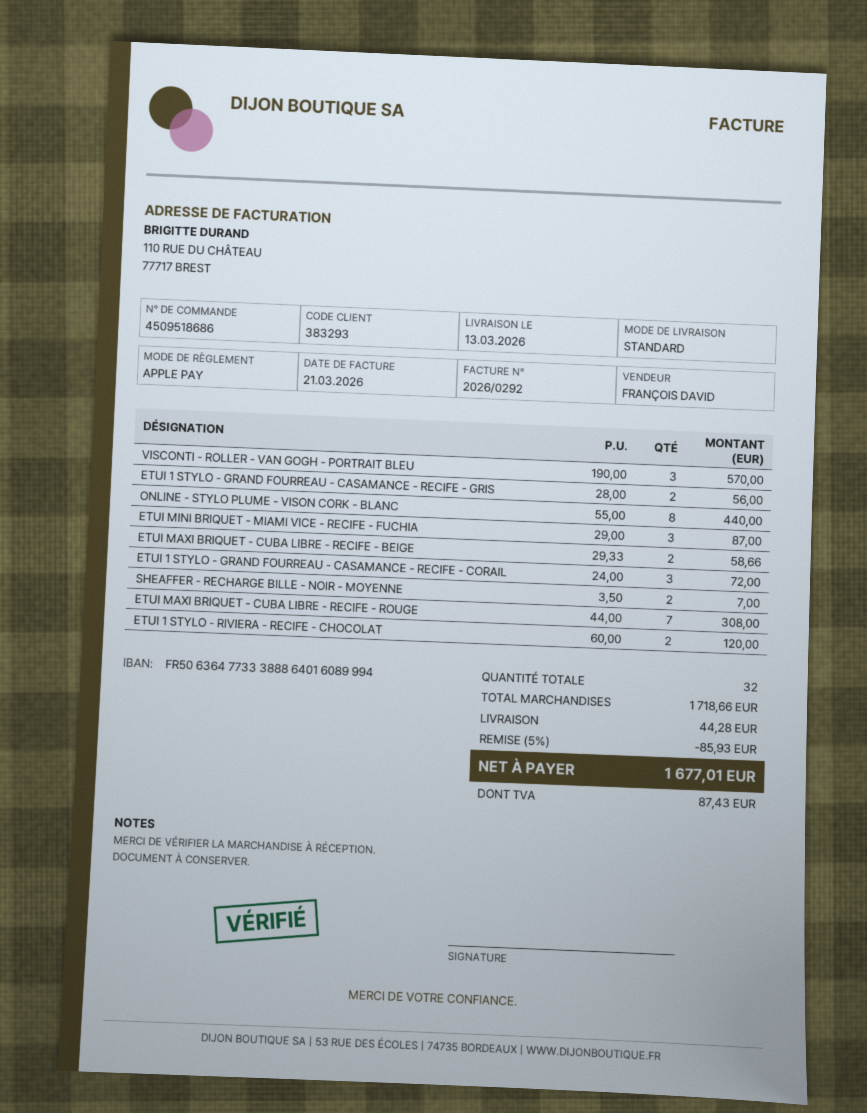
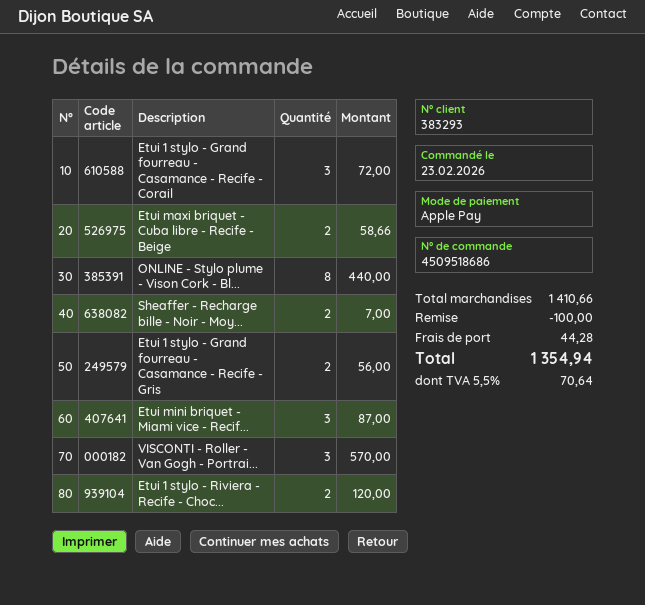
ETUI MAXI BRIQUET - CUBA LIBRE - RECIFE - ROUGE: 7 for 308.00 -> none
subtotal: 1718.66 -> 1410.66
discount: 85.93 -> 100.00
tax: 87.43 -> 70.64
total: 1677.01 -> 1354.94

